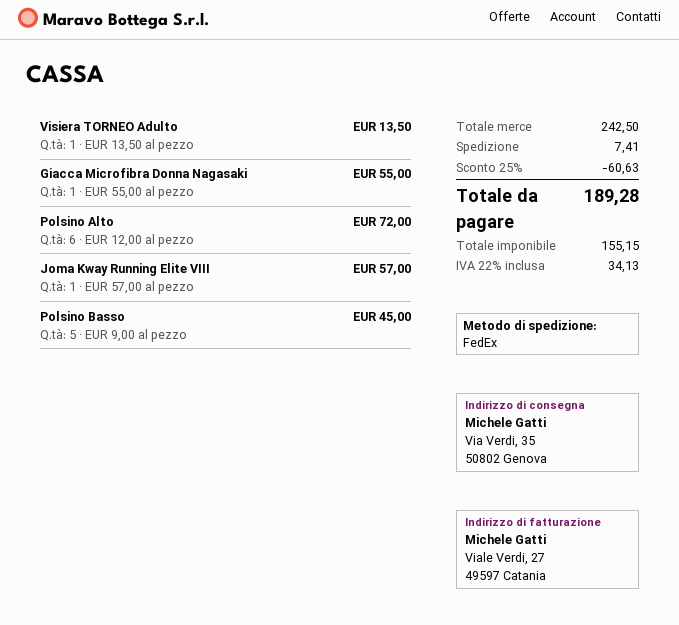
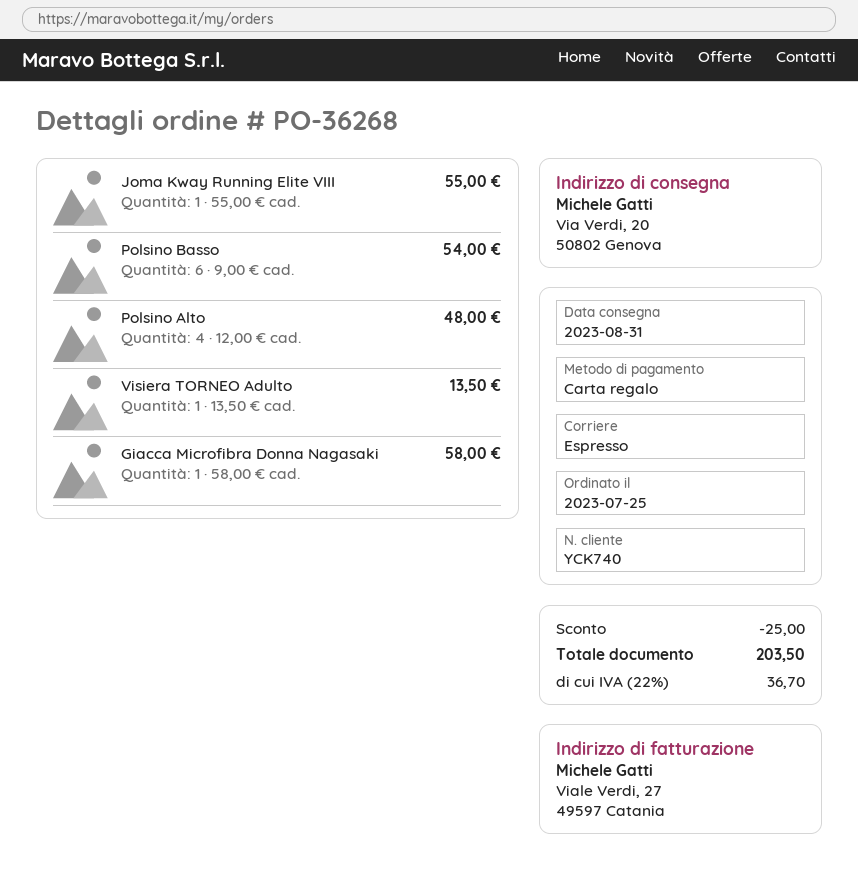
shipping method: FedEx -> express
ship to: Via Verdi, 35, 50802 Genova -> Via Verdi, 20, 50802 Genova
Giacca Microfibra Donna Nagasaki: 1 x 55.00 = 55.00 -> 1 x 58.00 = 58.00
Polsino Alto: 6 x 12.00 = 72.00 -> 4 x 12.00 = 48.00
Joma Kway Running Elite VIII: 1 x 57.00 = 57.00 -> 1 x 55.00 = 55.00
Polsino Basso: 5 x 9.00 = 45.00 -> 6 x 9.00 = 54.00
discount: 60.63 -> 25.00
shipping: 7.41 -> none
tax: 22% = 34.13 -> 22% = 36.70
total: 189.28 -> 203.50

